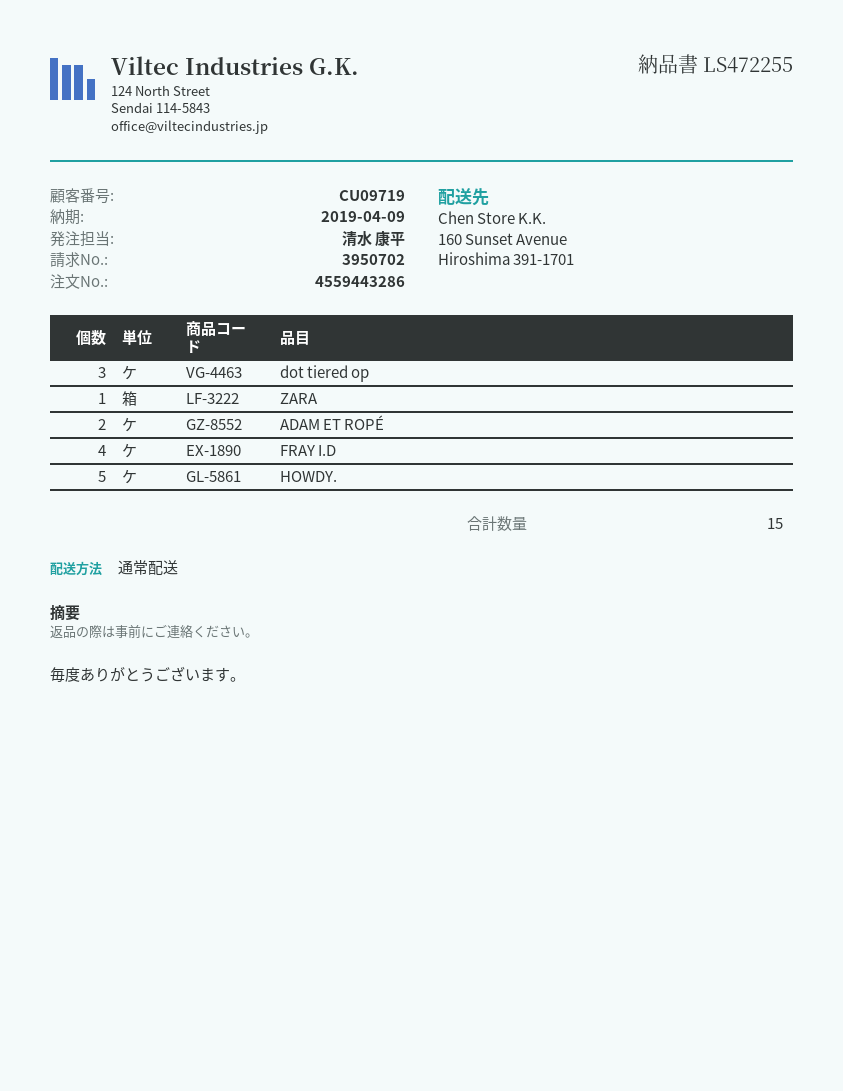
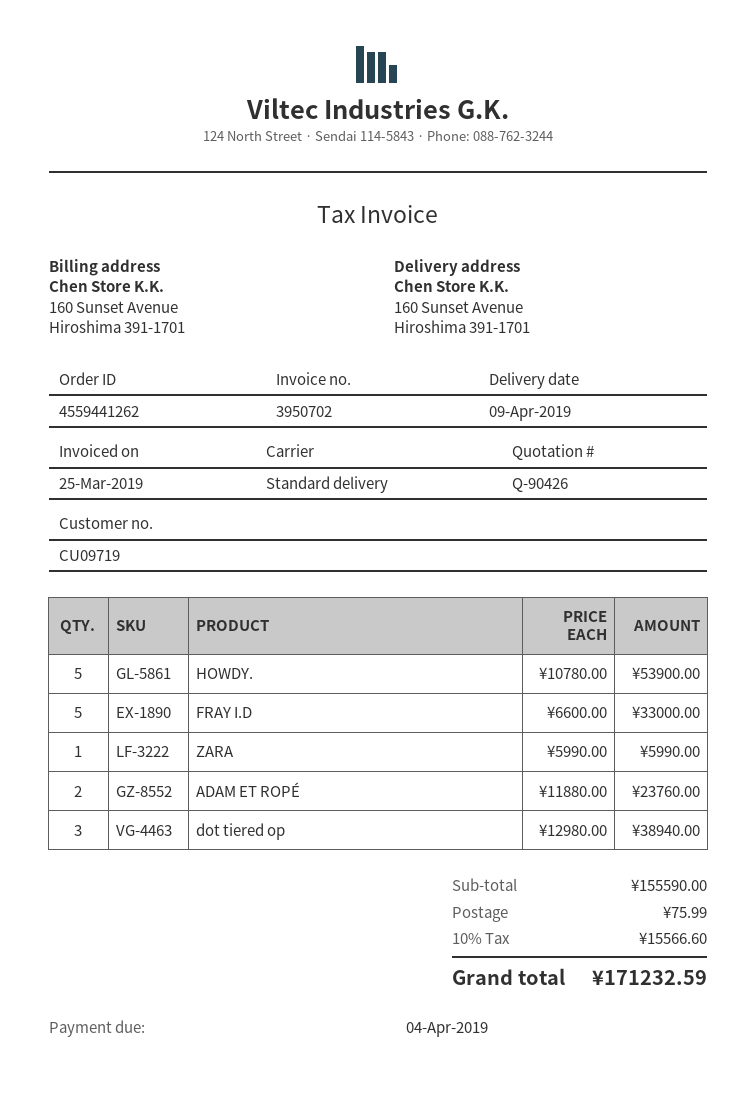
order number: 4559443286 -> 4559441262
FRAY I.D: 4 -> 5

